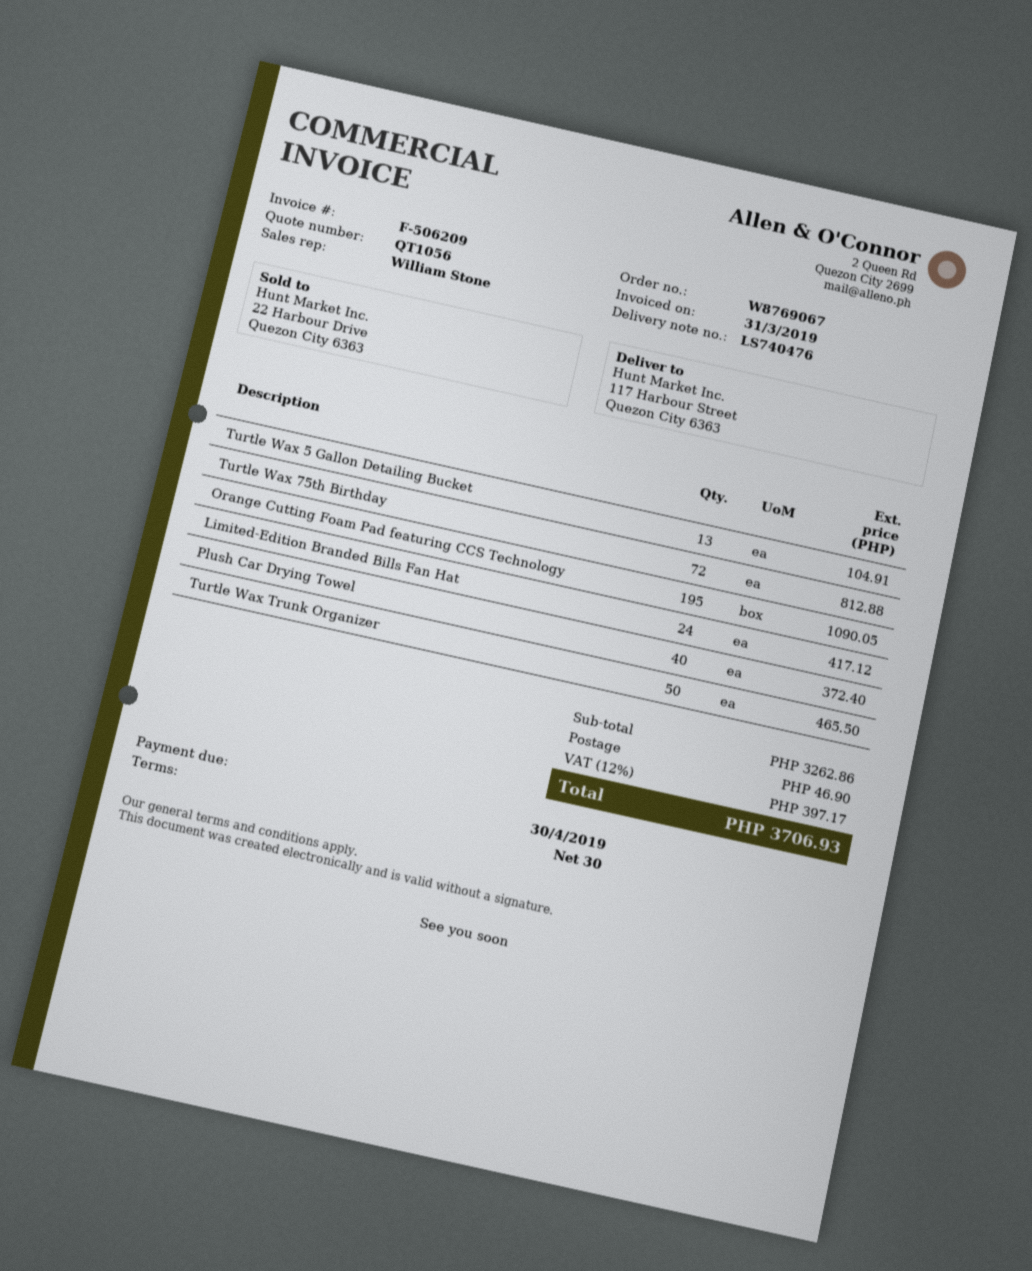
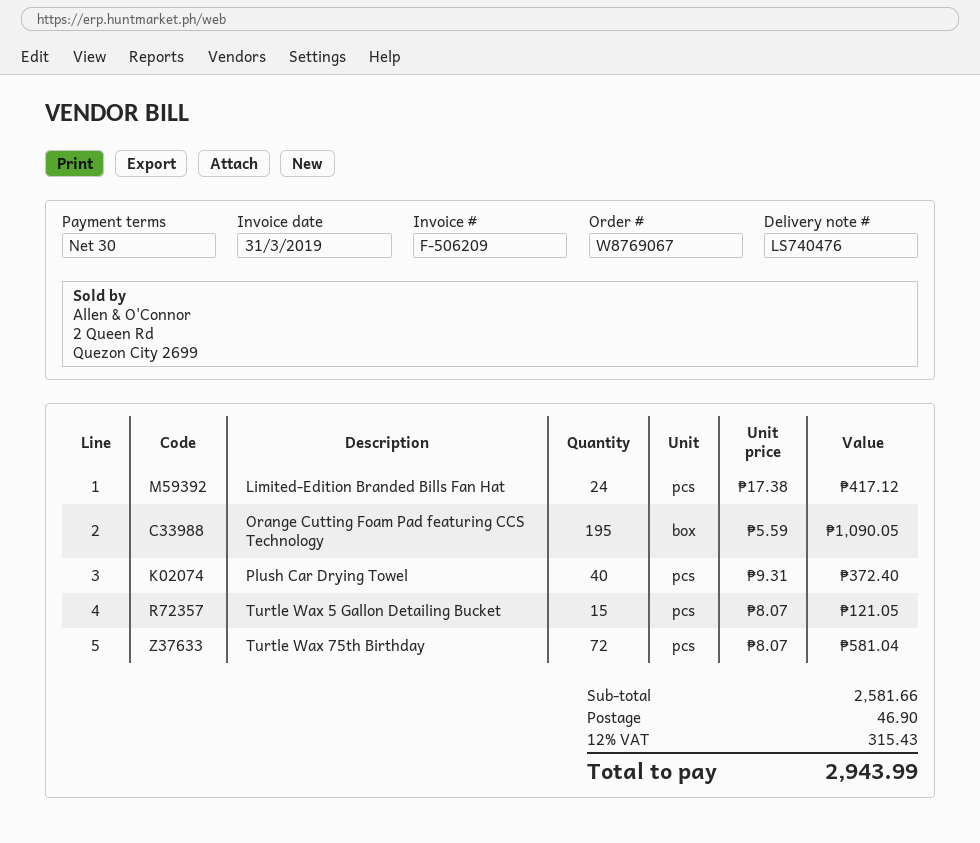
Turtle Wax 5 Gallon Detailing Bucket: 13 for 104.91 -> 15 for 121.05
Turtle Wax 75th Birthday: 72 for 812.88 -> 72 for 581.04
Turtle Wax Trunk Organizer: 50 for 465.50 -> none
subtotal: 3262.86 -> 2581.66
tax: 12% = 397.17 -> 12% = 315.43
total: 3706.93 -> 2943.99

